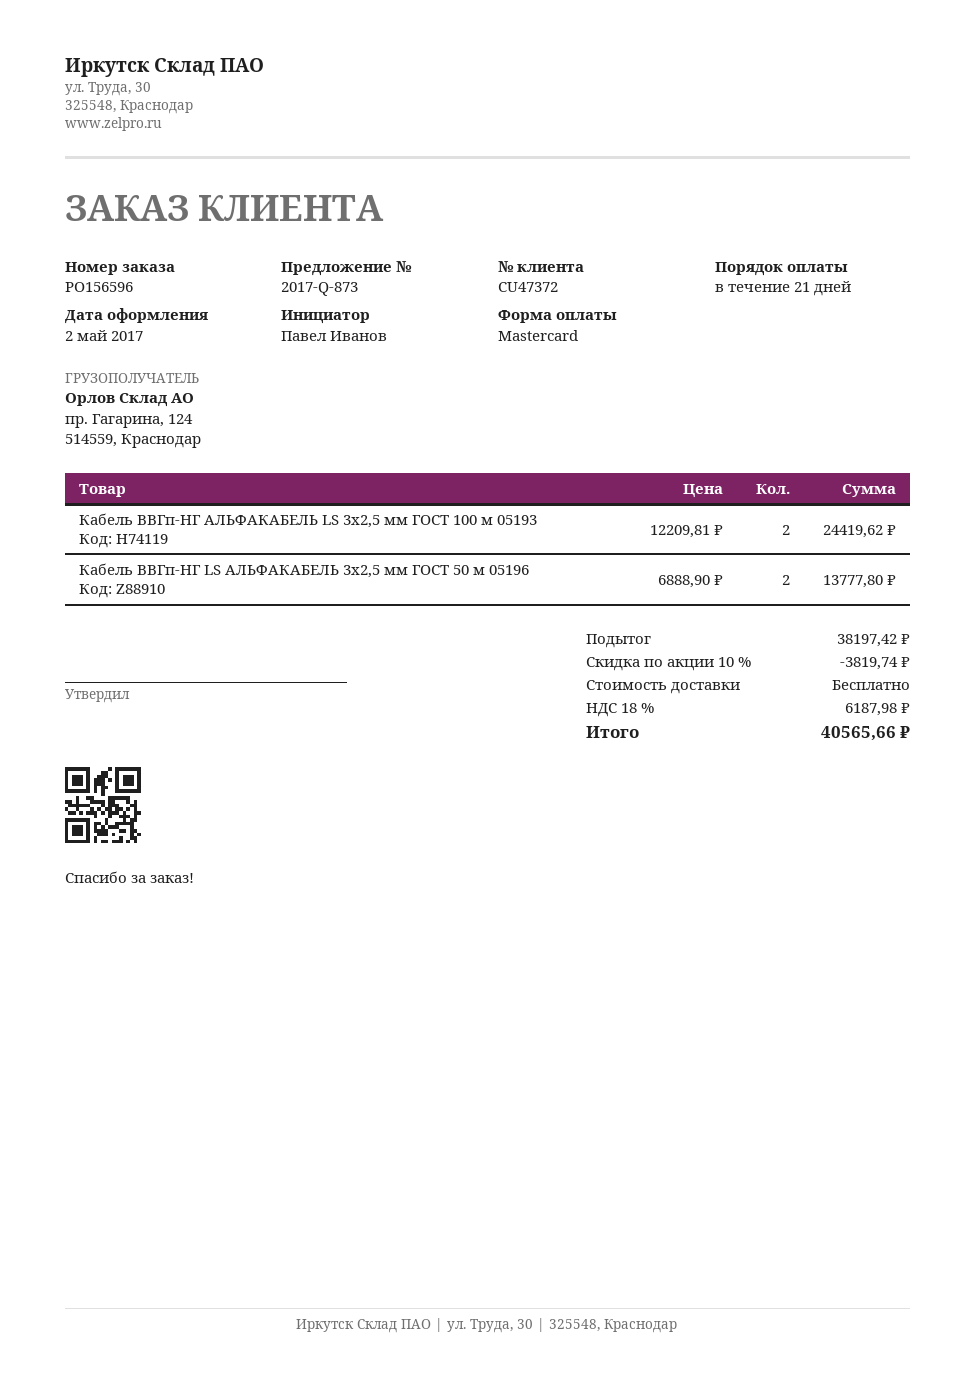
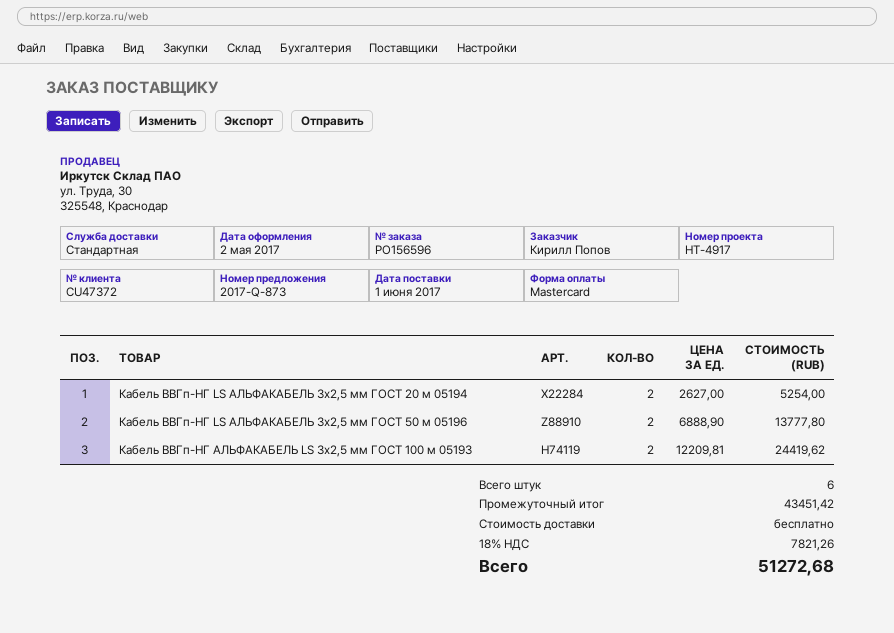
ordered by: Павел Иванов -> Кирилл Попов
Кабель ВВГп-НГ LS АЛЬФАКАБЕЛЬ 3х2,5 мм ГОСТ 20 м 05194: none -> 2 x 2627.00 = 5254.00
subtotal: 38197.42 -> 43451.42
discount: 10% = 3819.74 -> none
tax: 18% = 6187.98 -> 18% = 7821.26
total: 40565.66 -> 51272.68

